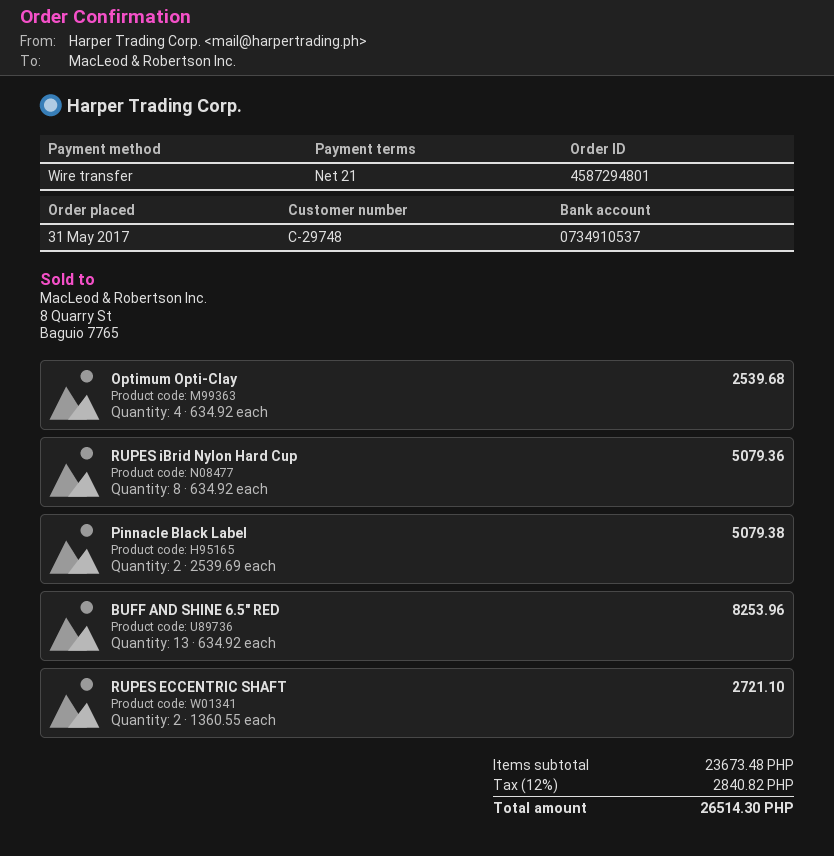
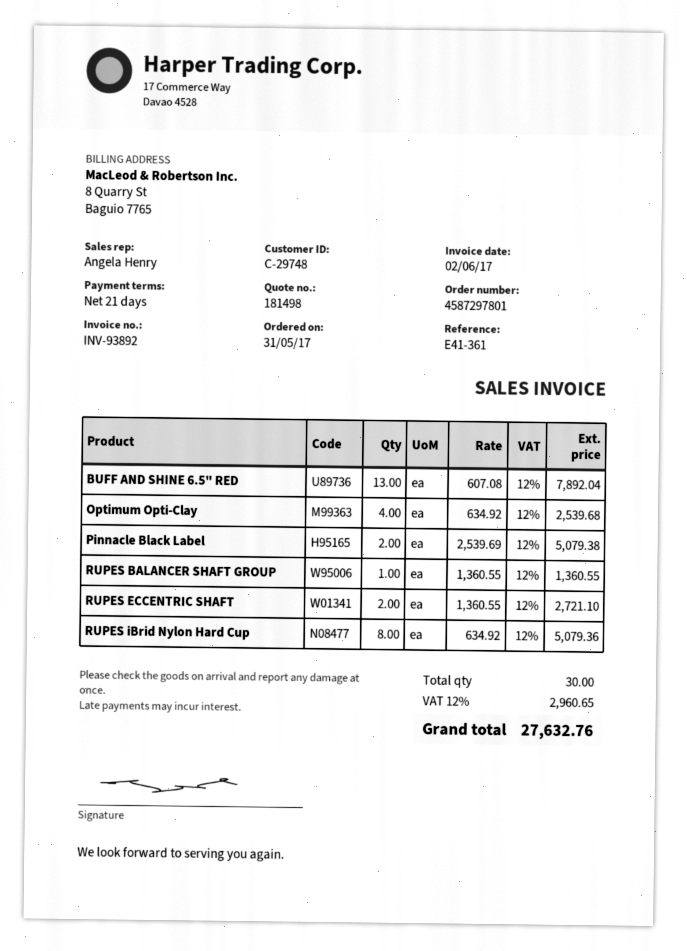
order number: 4587294801 -> 4587297801
BUFF AND SHINE 6.5" RED: 13 x 634.92 = 8253.96 -> 13 x 607.08 = 7892.04
RUPES BALANCER SHAFT GROUP: none -> 1 x 1360.55 = 1360.55
tax: 12% = 2840.82 -> 12% = 2960.65
total: 26514.30 -> 27632.76

